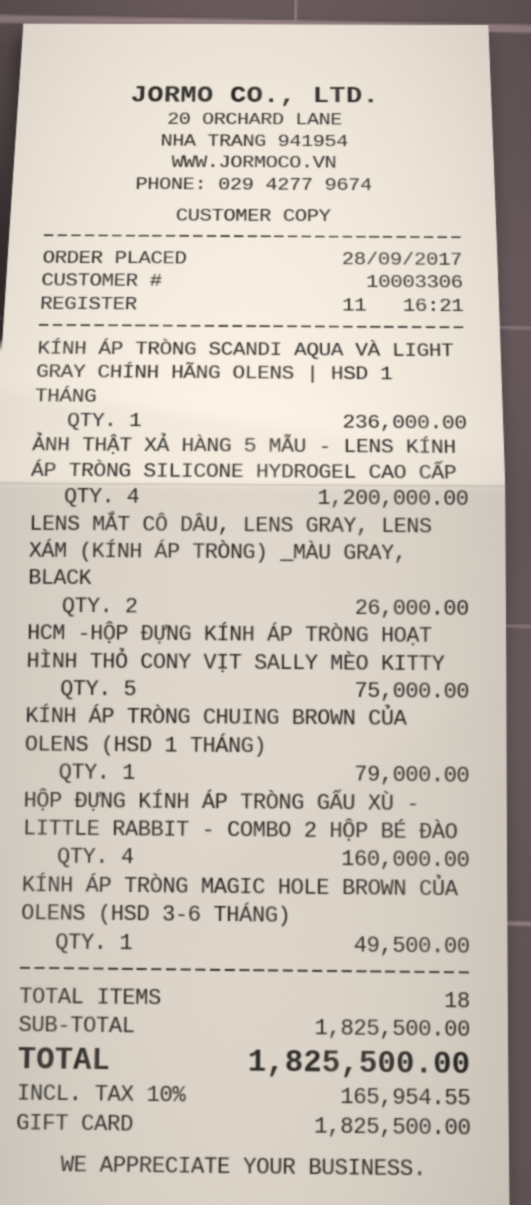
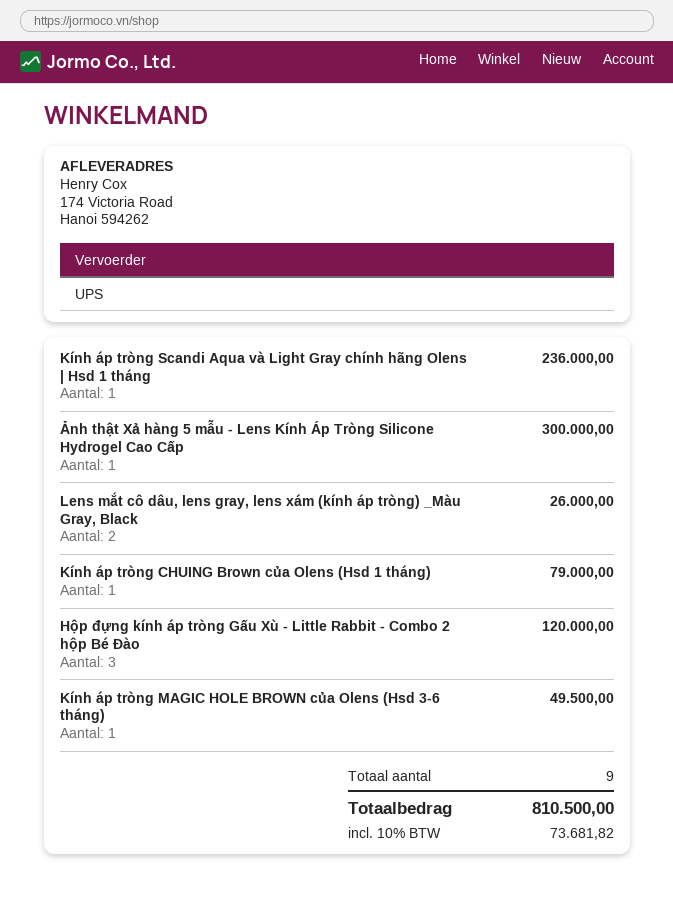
ẢNH THẬT XẢ HÀNG 5 MẪU - LENS KÍNH ÁP TRÒNG SILICONE HYDROGEL CAO CẤP: 4 for 1200000.00 -> 1 for 300000.00
HCM -HỘP ĐỰNG KÍNH ÁP TRÒNG HOẠT HÌNH THỎ CONY VỊT SALLY MÈO KITTY: 5 for 75000.00 -> none
HỘP ĐỰNG KÍNH ÁP TRÒNG GẤU XÙ - LITTLE RABBIT - COMBO 2 HỘP BÉ ĐÀO: 4 for 160000.00 -> 3 for 120000.00
total quantity: 18 -> 9
tax: 10% = 165954.55 -> 10% = 73681.82
total: 1825500.00 -> 810500.00

